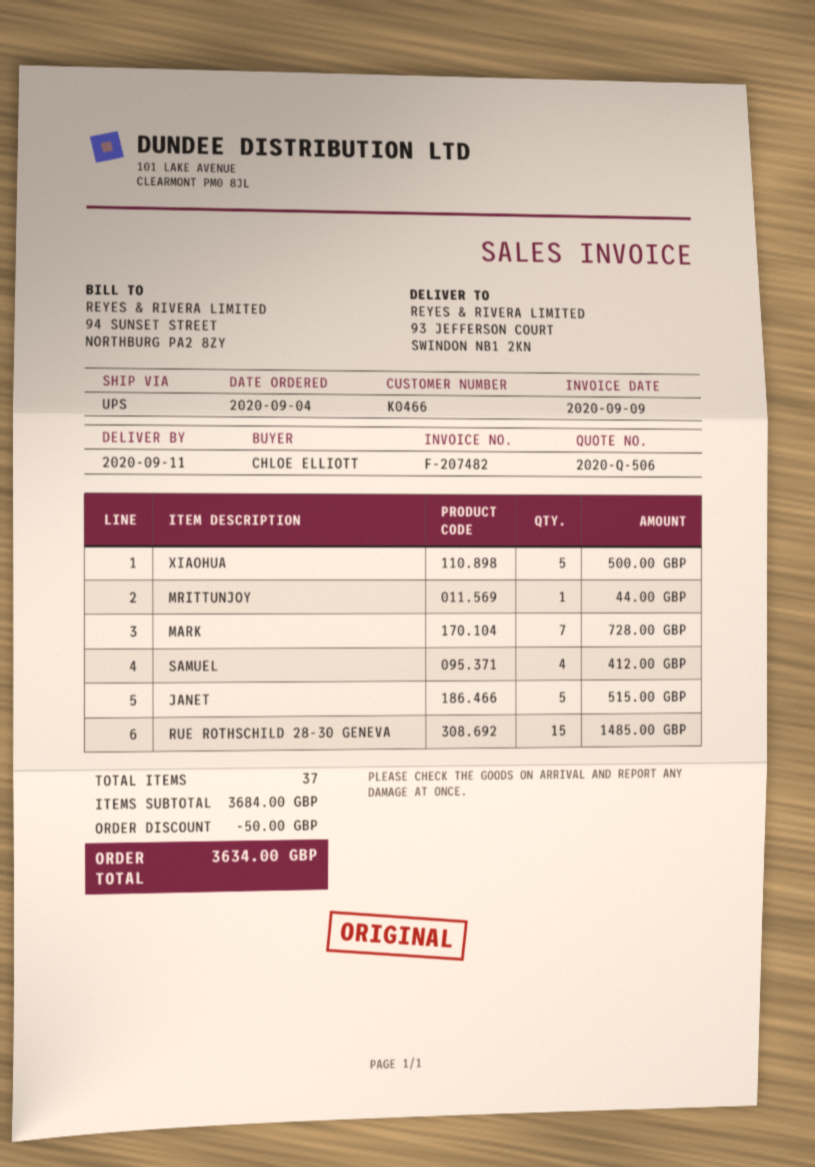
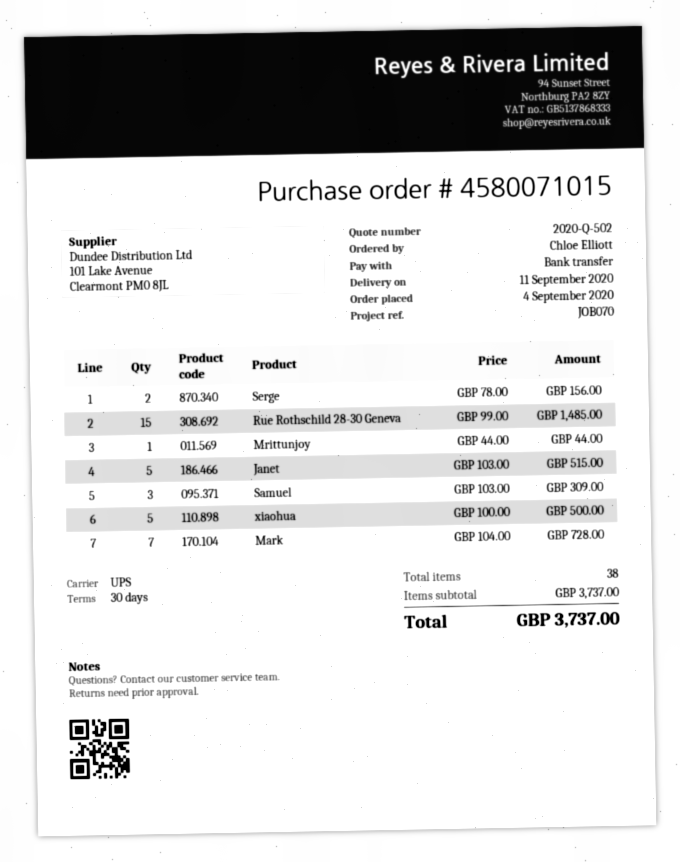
quote number: 2020-Q-506 -> 2020-Q-502
SAMUEL: 4 for 412.00 -> 3 for 309.00
Serge: none -> 2 for 156.00
total quantity: 37 -> 38
subtotal: 3684.00 -> 3737.00
discount: 50.00 -> none
total: 3634.00 -> 3737.00

